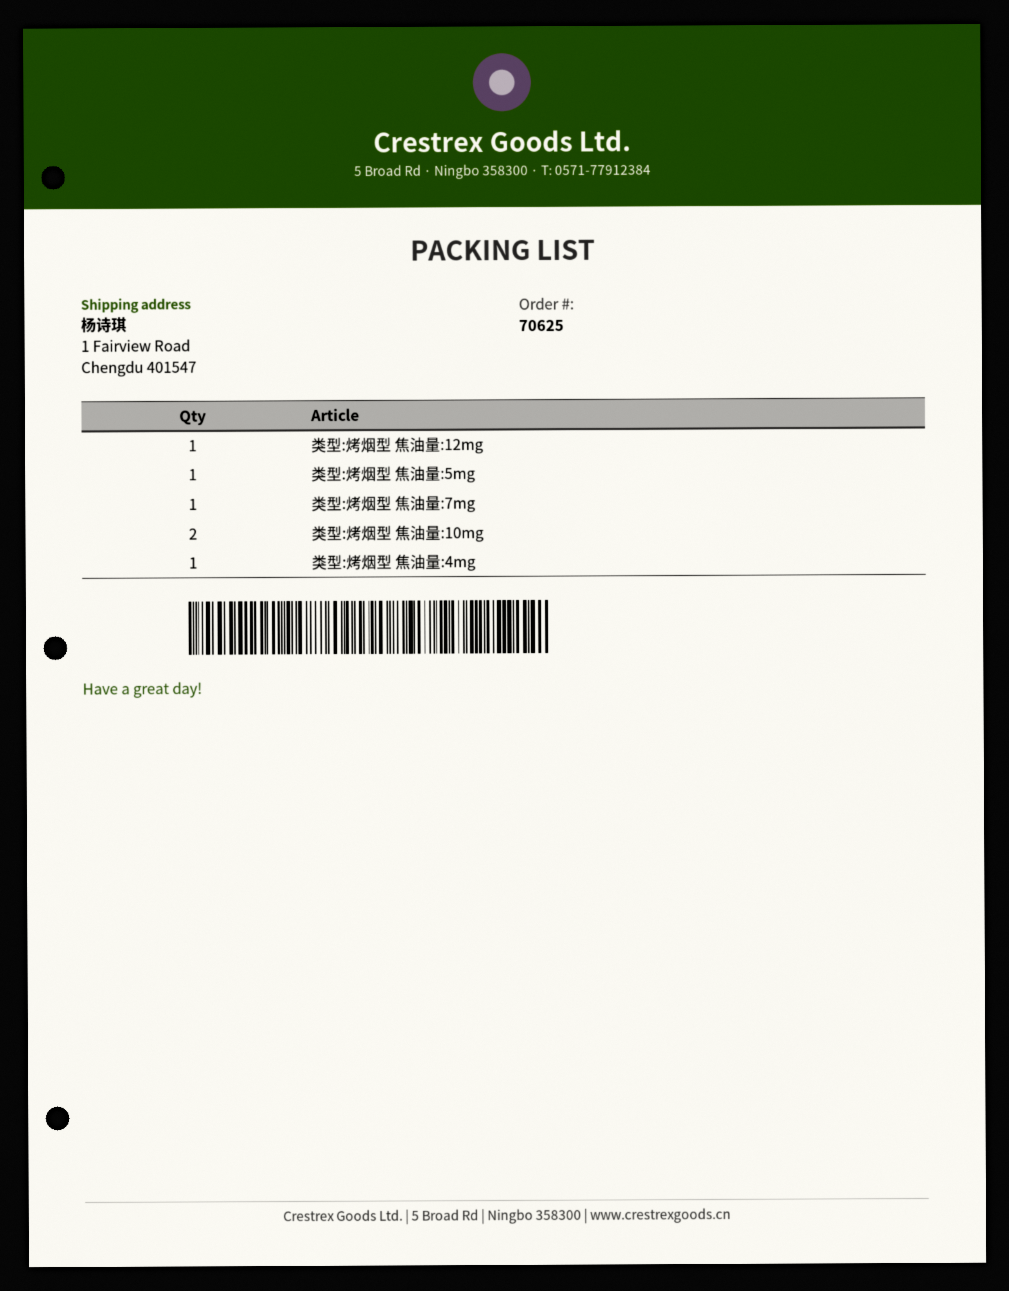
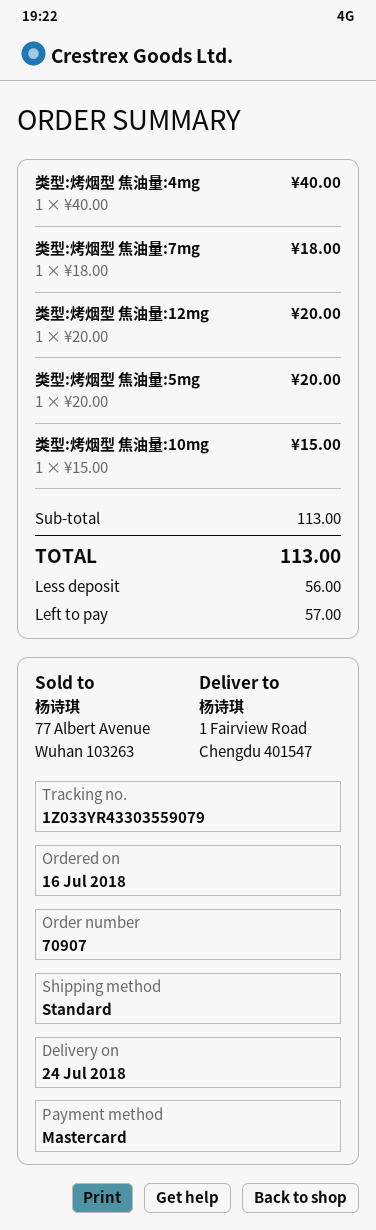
order number: 70625 -> 70907
类型:烤烟型 焦油量:10mg: 2 -> 1

